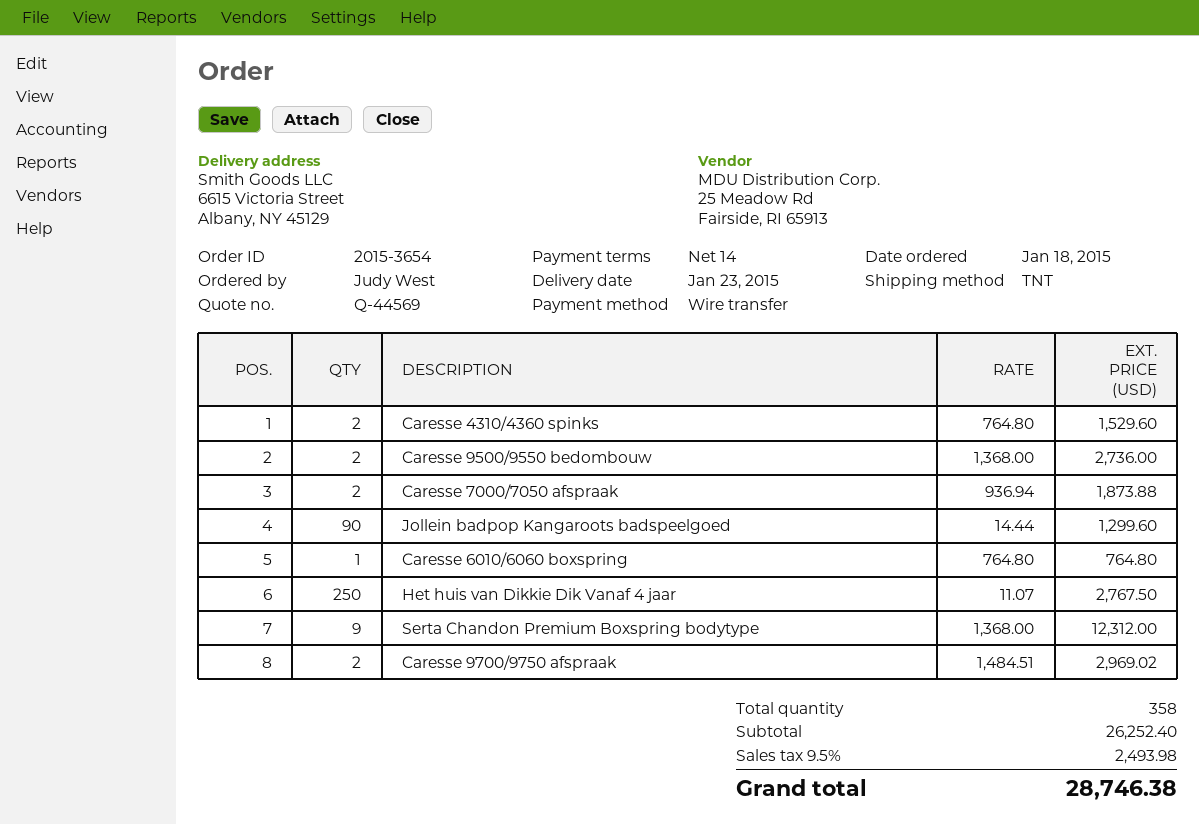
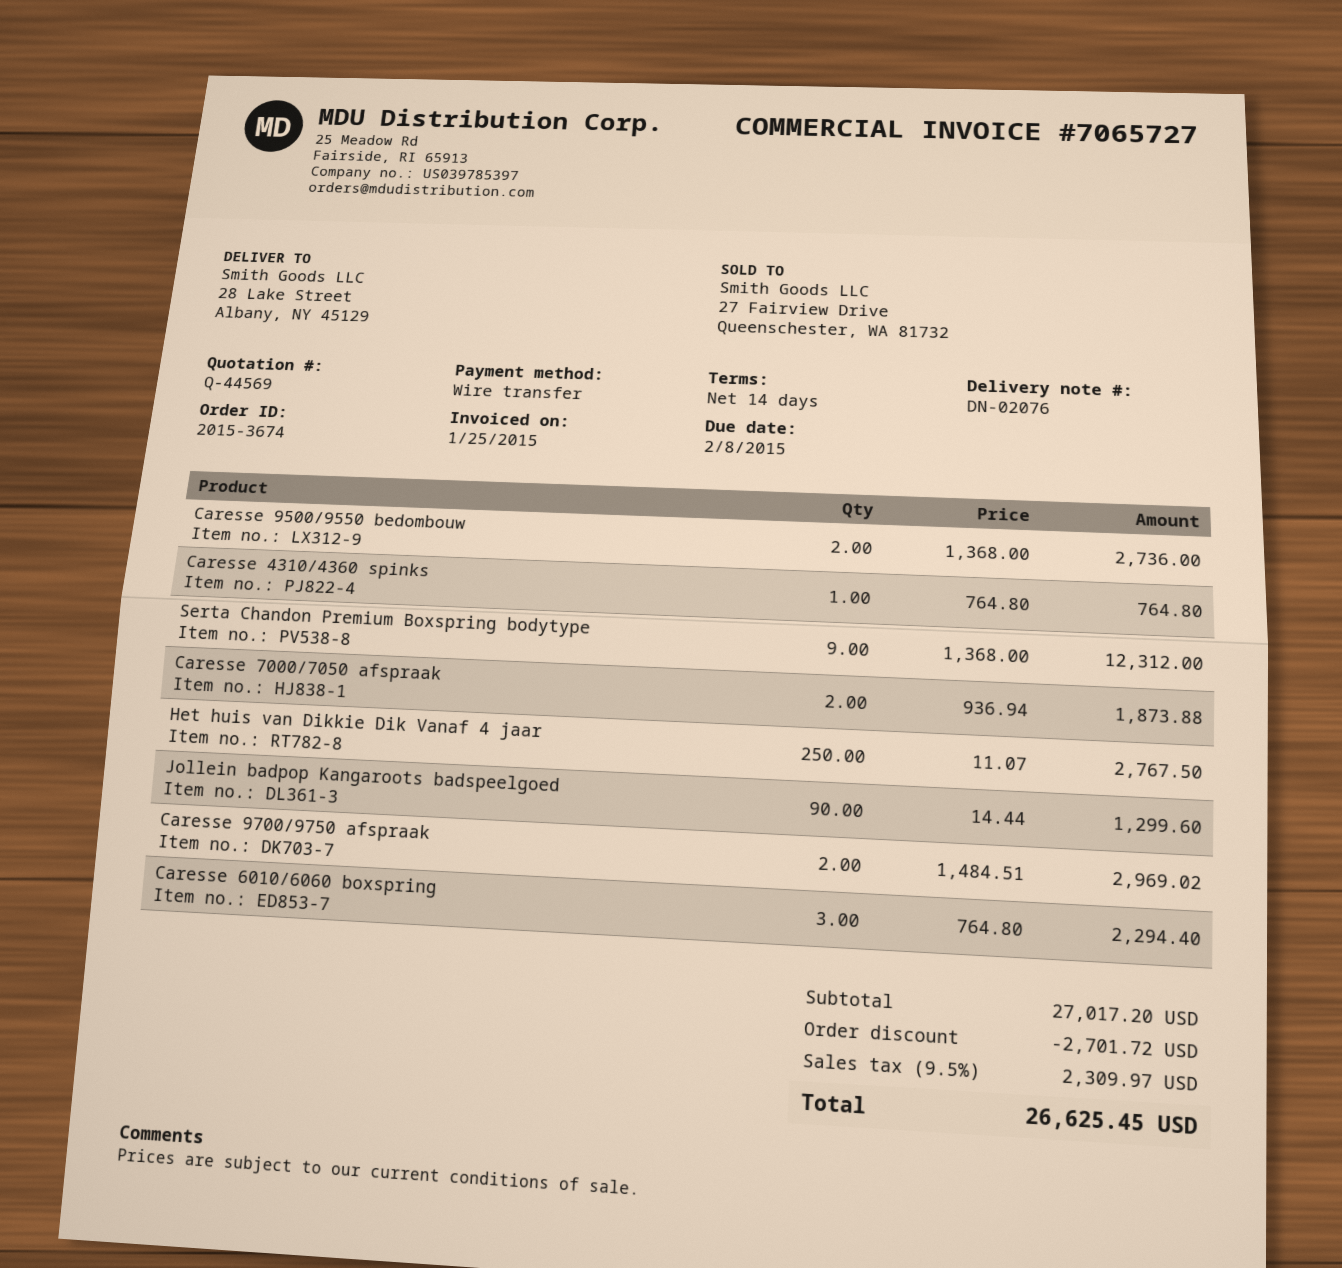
order number: 2015-3654 -> 2015-3674
ship to: 6615 Victoria Street, Albany, NY 45129 -> 28 Lake Street, Albany, NY 45129
Caresse 4310/4360 spinks: 2 x 764.80 = 1529.60 -> 1 x 764.80 = 764.80
Caresse 6010/6060 boxspring: 1 x 764.80 = 764.80 -> 3 x 764.80 = 2294.40
subtotal: 26252.40 -> 27017.20
discount: none -> 2701.72
tax: 9.5% = 2493.98 -> 9.5% = 2309.97
total: 28746.38 -> 26625.45

